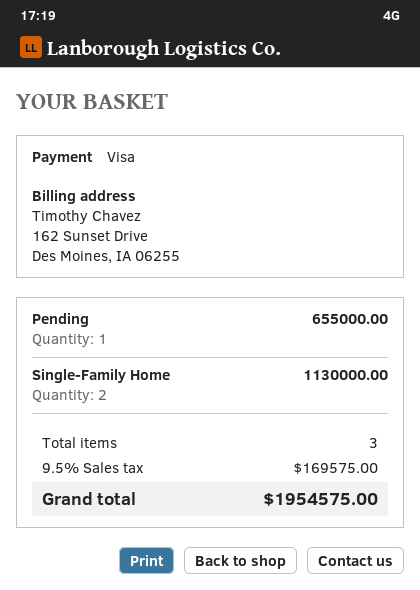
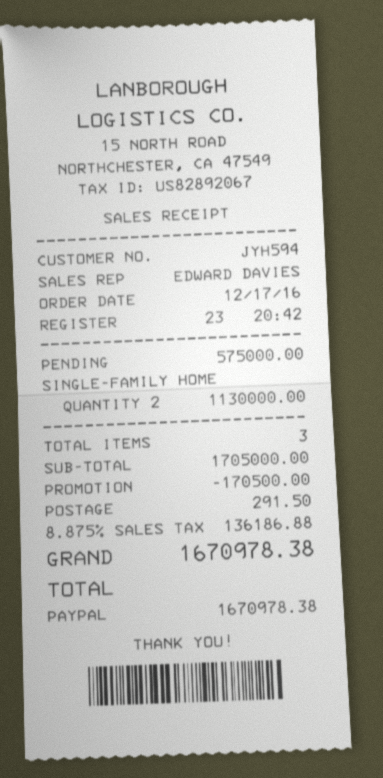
payment method: Visa -> PayPal
Pending: 1 for 655000.00 -> 1 for 575000.00
discount: none -> 170500.00
shipping: none -> 291.50
tax: 9.5% = 169575.00 -> 8.875% = 136186.88
total: 1954575.00 -> 1670978.38

